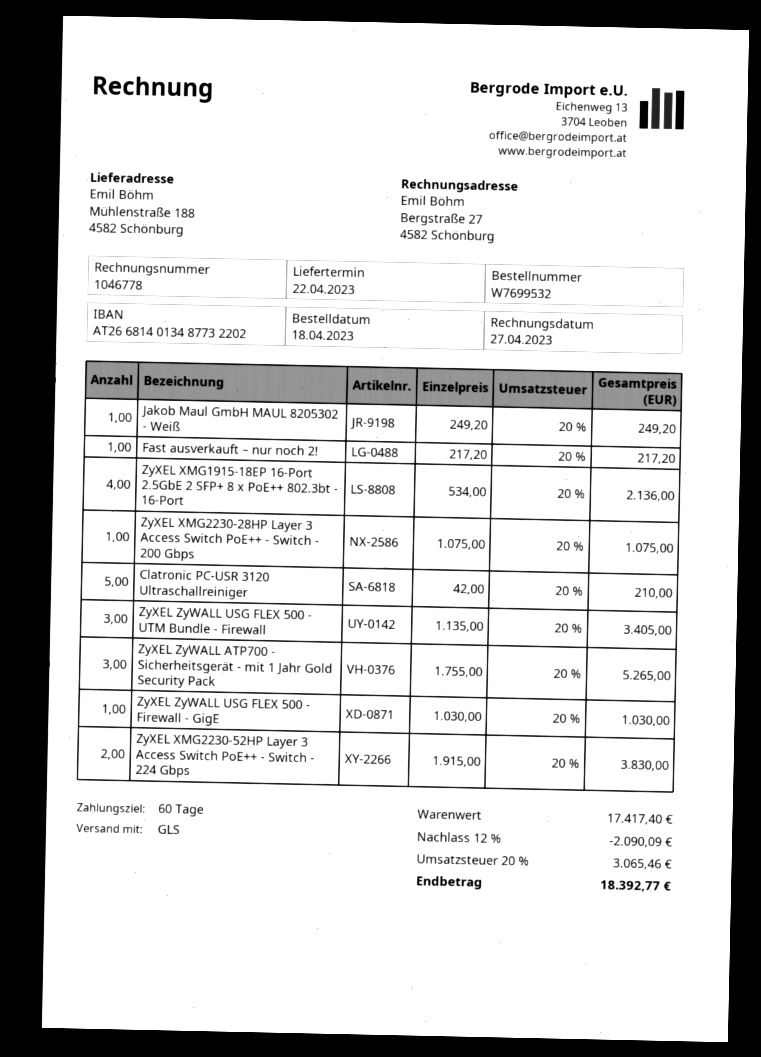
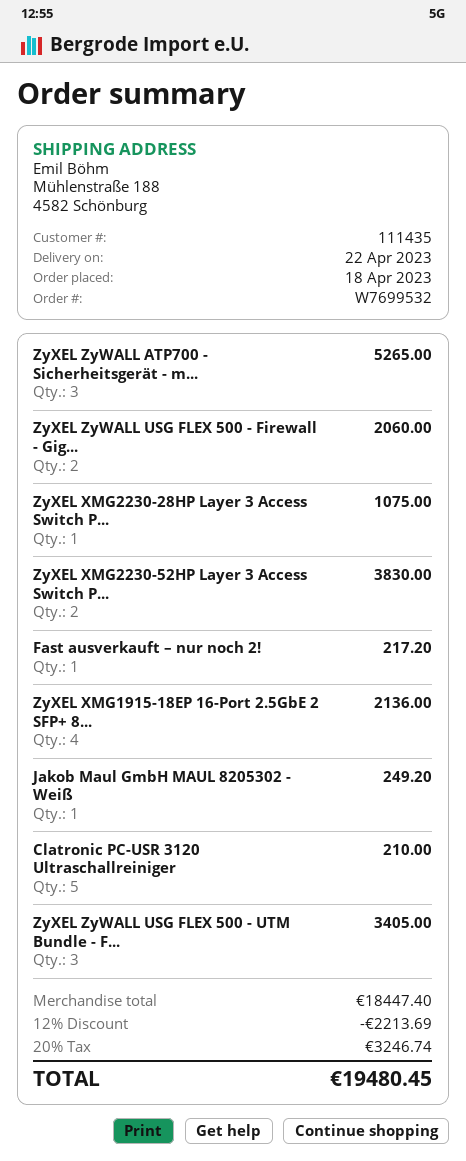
ZyXEL ZyWALL USG FLEX 500 - Firewall - GigE: 1 for 1030.00 -> 2 for 2060.00
subtotal: 17417.40 -> 18447.40
discount: 12% = 2090.09 -> 12% = 2213.69
tax: 20% = 3065.46 -> 20% = 3246.74
total: 18392.77 -> 19480.45

